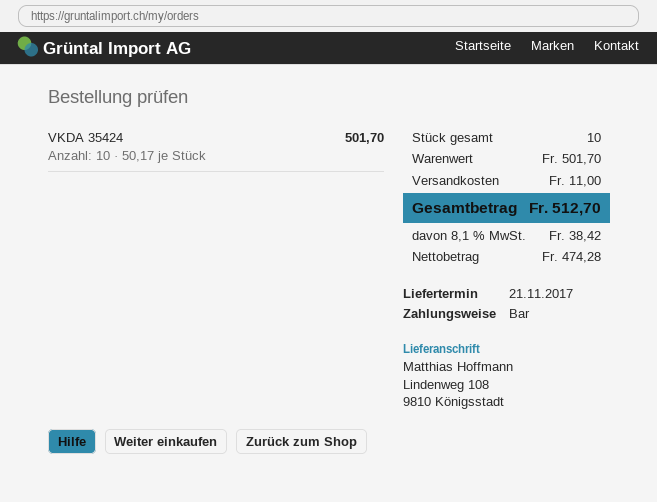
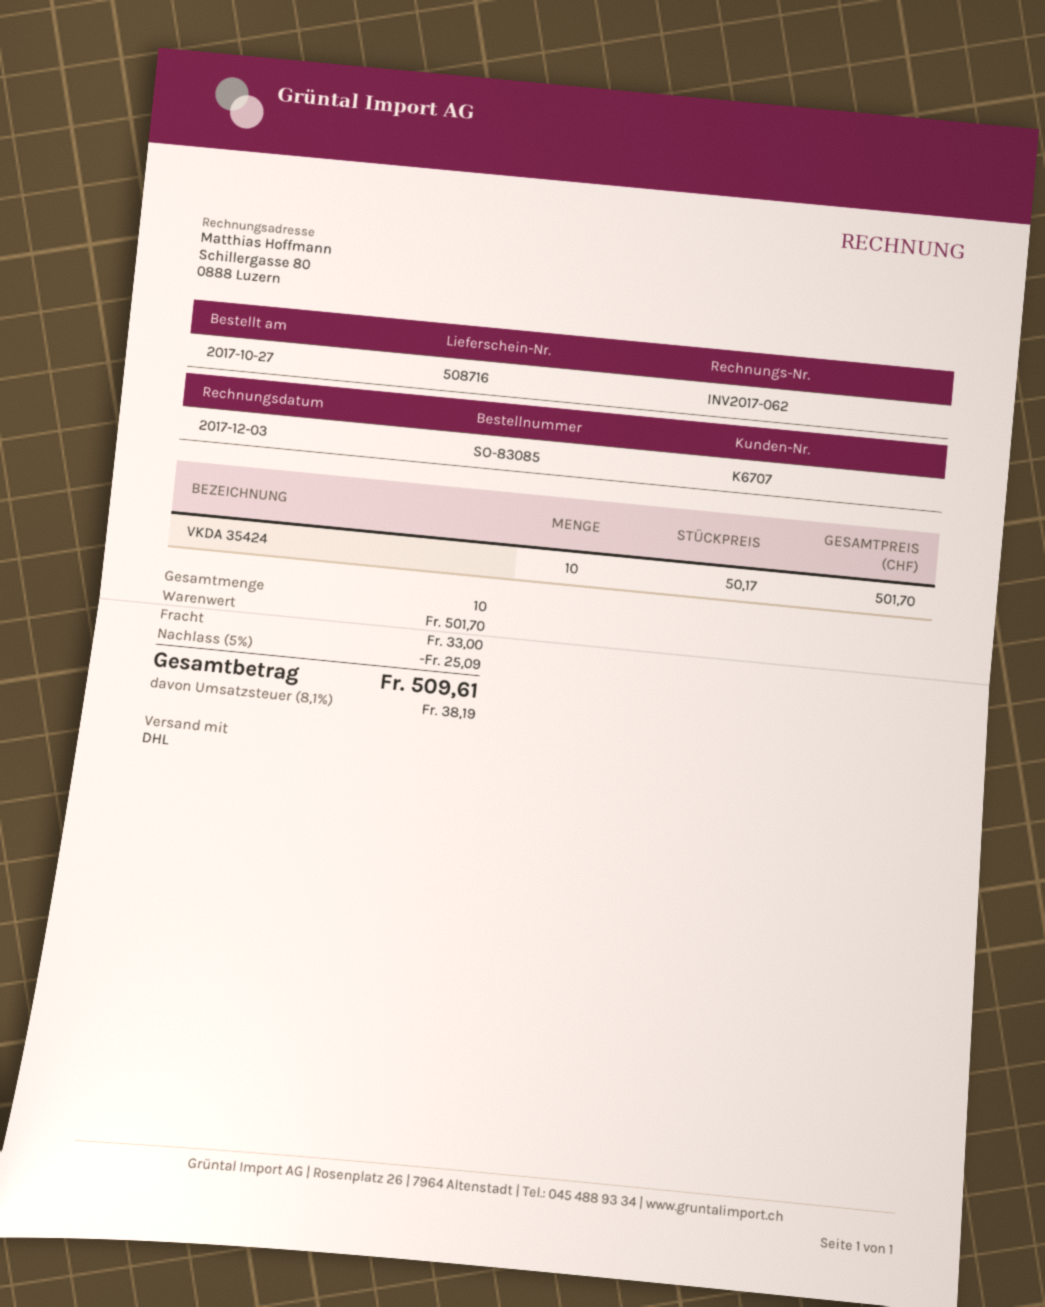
discount: none -> 5% = 25.09
shipping: 11.00 -> 33.00
tax: 8.1% = 38.42 -> 8.1% = 38.19
total: 512.70 -> 509.61

